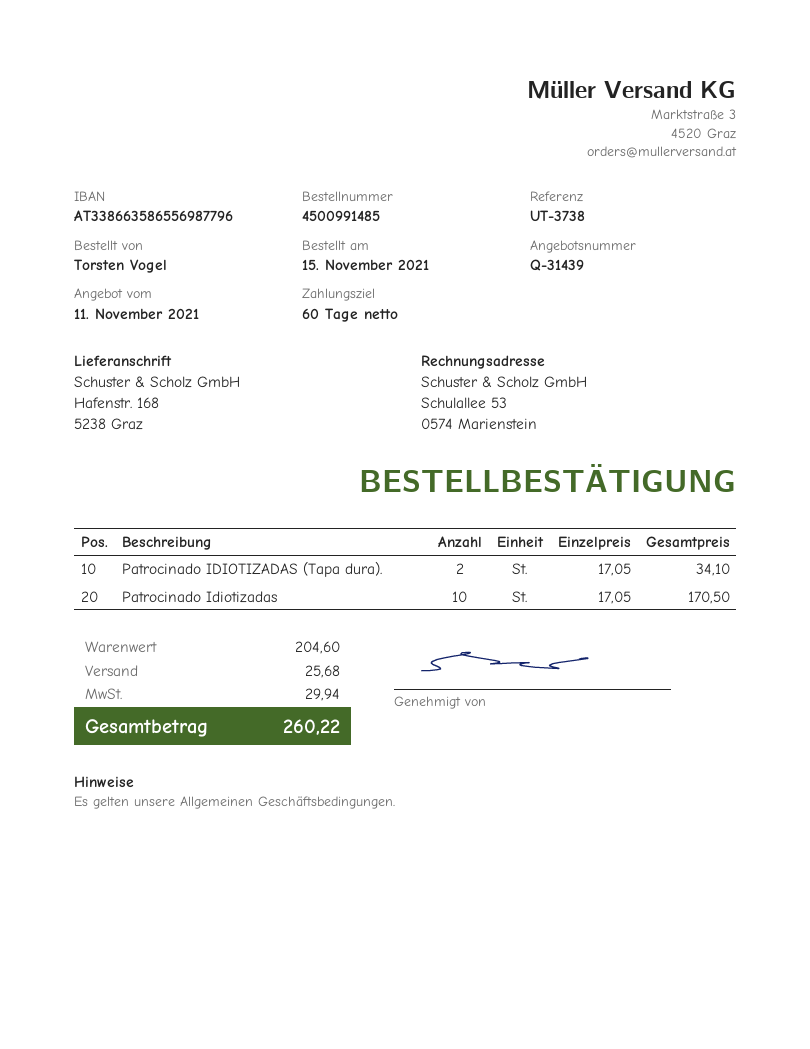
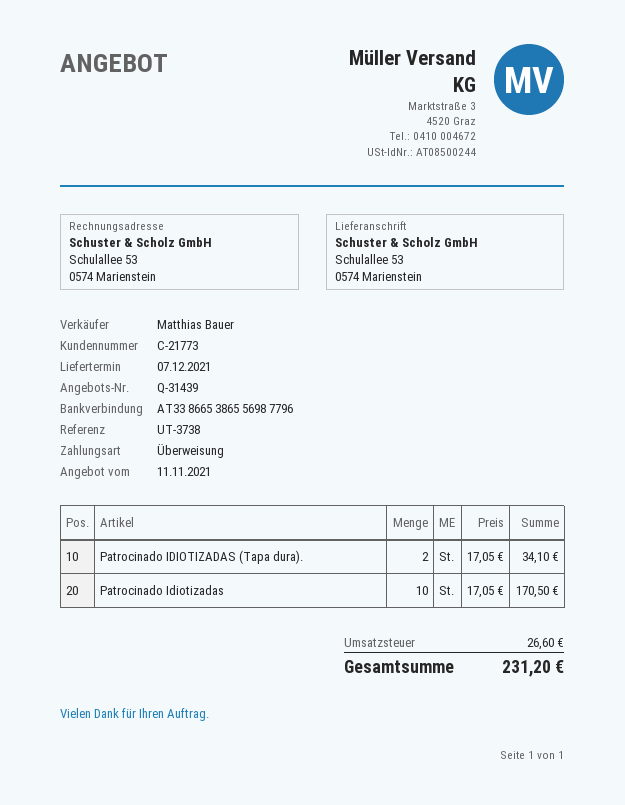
bank account: AT338663586556987796 -> AT338665386556987796
ship to: Hafenstr. 168, 5238 Graz -> Schulallee 53, 0574 Marienstein
shipping: 25.68 -> none
tax: 29.94 -> 26.60
total: 260.22 -> 231.20

